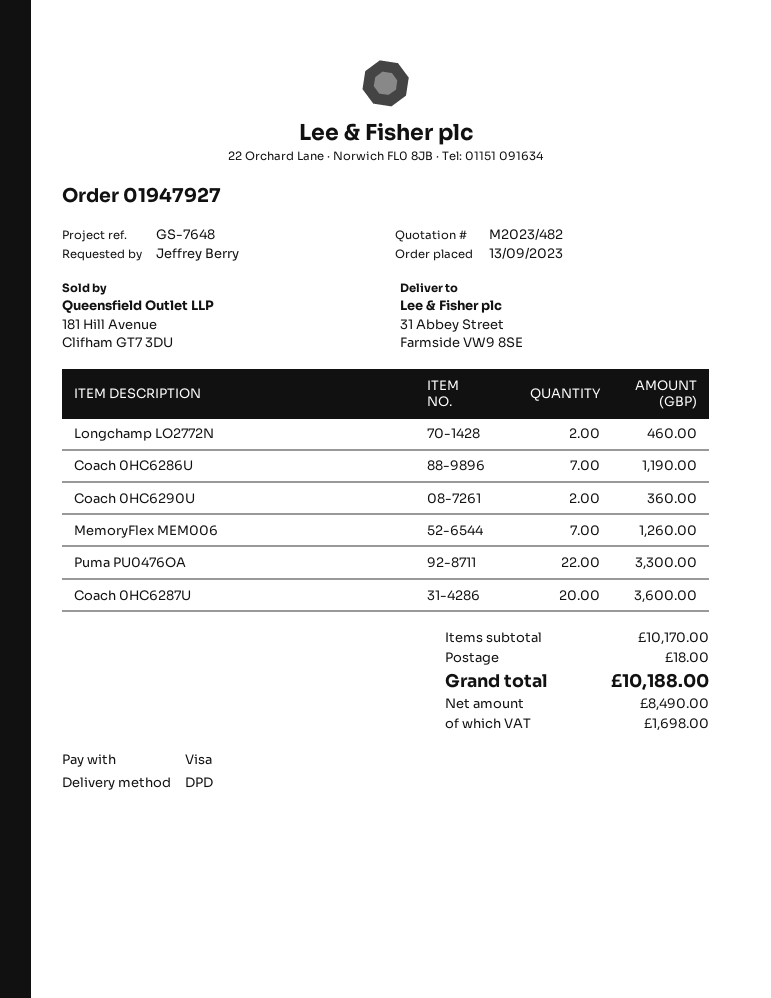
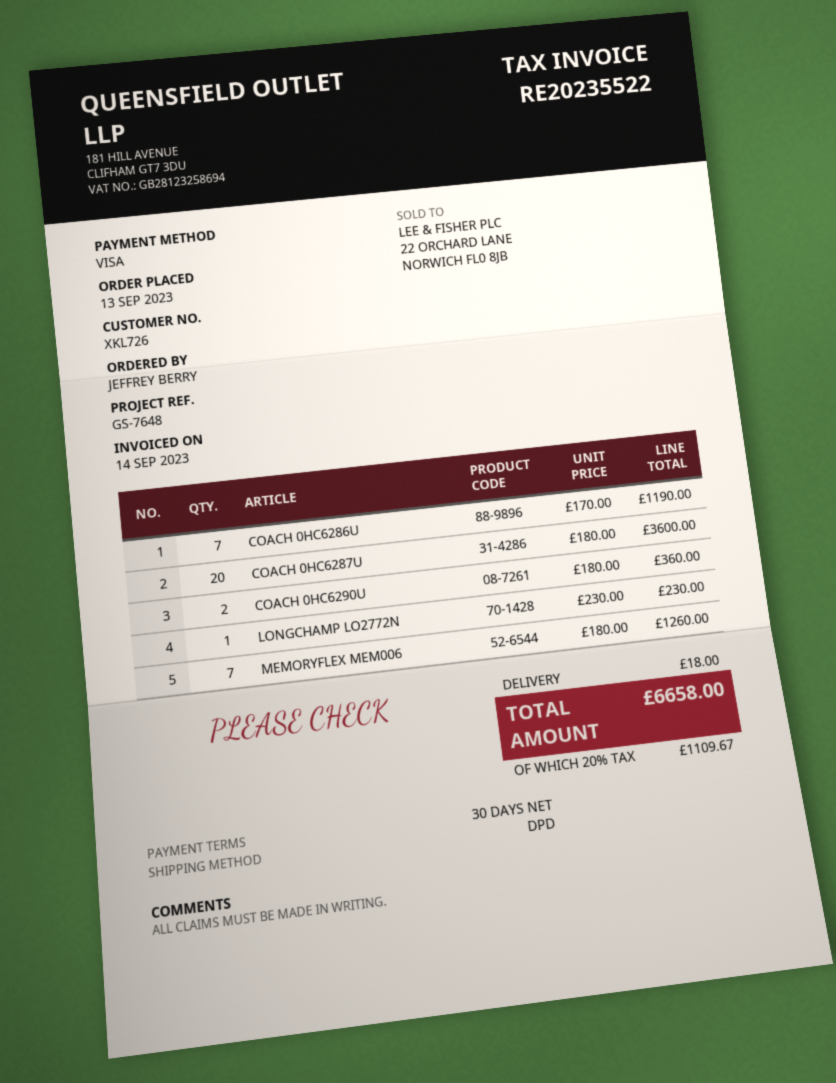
Longchamp LO2772N: 2 for 460.00 -> 1 for 230.00
Puma PU0476OA: 22 for 3300.00 -> none
tax: 1698.00 -> 1109.67
total: 10188.00 -> 6658.00

